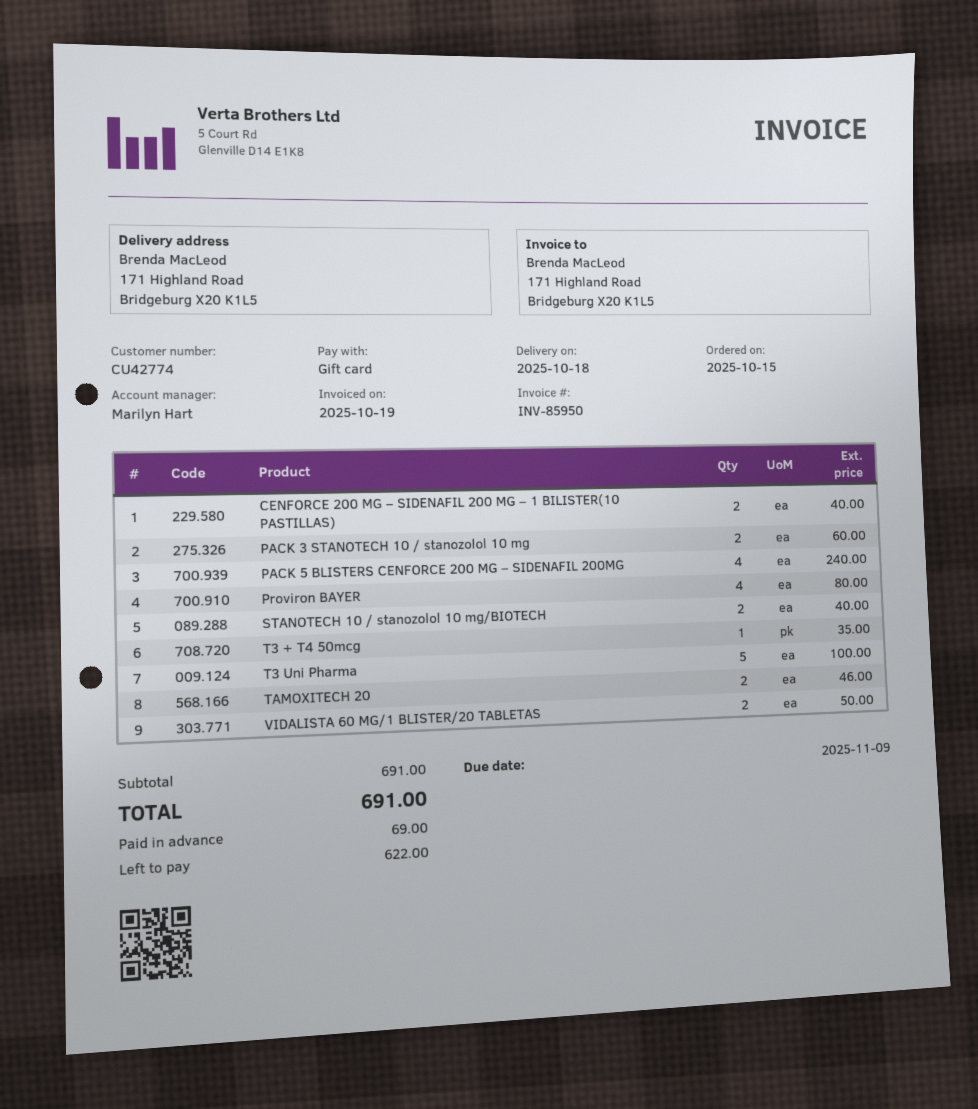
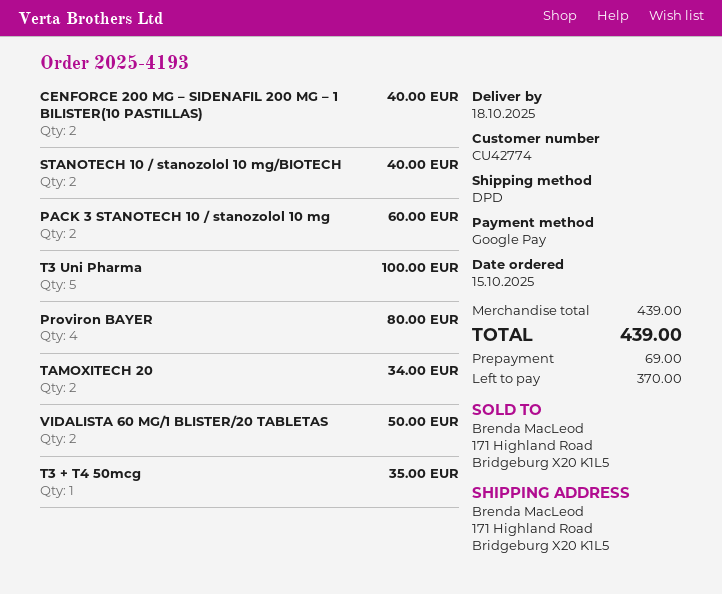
payment method: gift card -> Google Pay
PACK 5 BLISTERS CENFORCE 200 MG – SIDENAFIL 200MG: 4 for 240.00 -> none
TAMOXITECH 20: 2 for 46.00 -> 2 for 34.00
subtotal: 691.00 -> 439.00
total: 691.00 -> 439.00
balance: 622.00 -> 370.00

